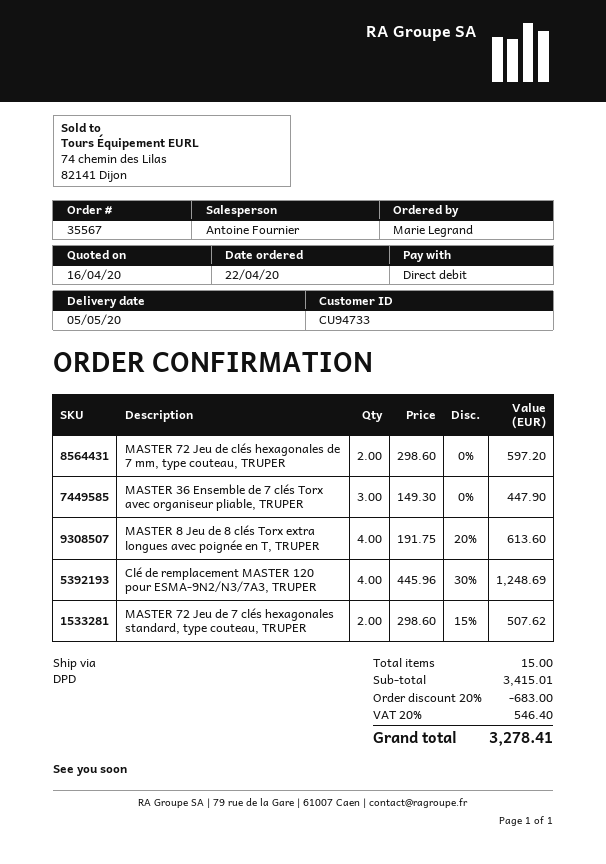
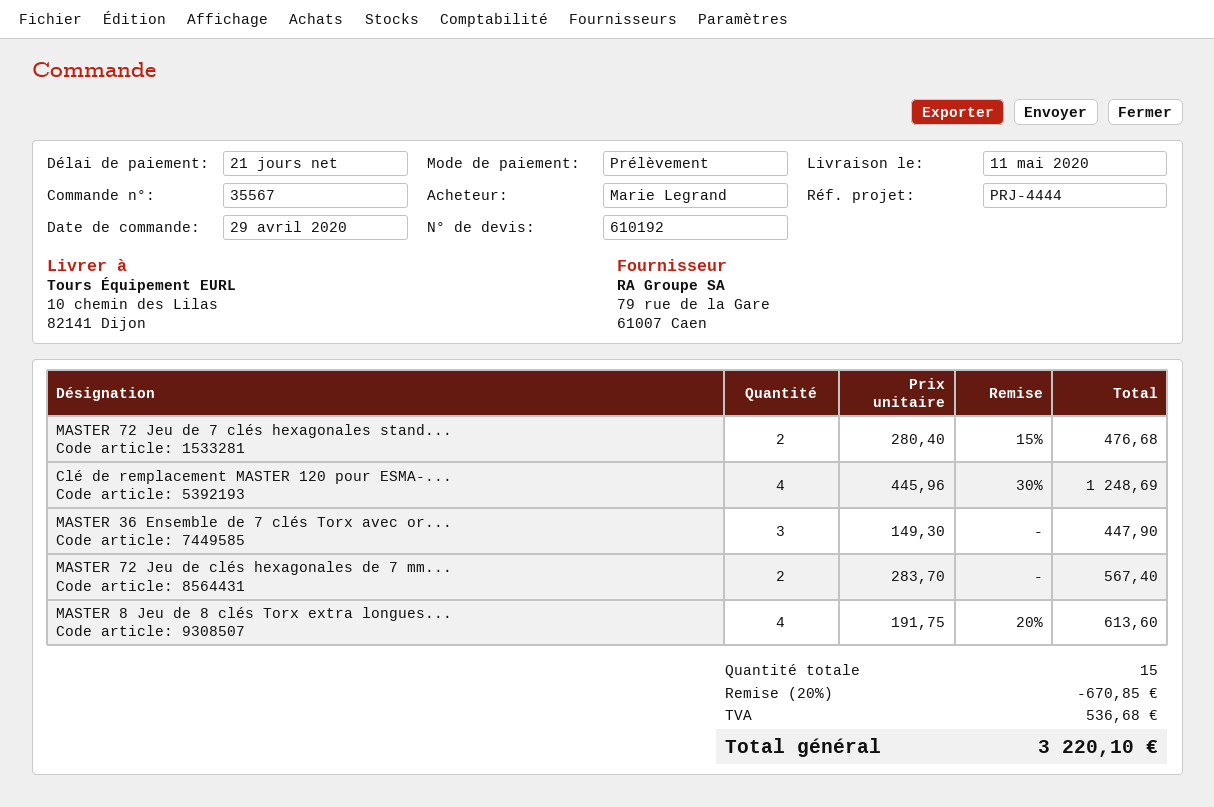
order date: 2020-04-22 -> 2020-04-29
delivery date: 2020-05-05 -> 2020-05-11
MASTER 72 Jeu de clés hexagonales de 7 mm, type couteau, TRUPER: 2 x 298.60 = 597.20 -> 2 x 283.70 = 567.40
MASTER 72 Jeu de 7 clés hexagonales standard, type couteau, TRUPER: 2 x 298.60 - 15% = 507.62 -> 2 x 280.40 - 15% = 476.68
discount: 20% = 683.00 -> 20% = 670.85
tax: 546.40 -> 536.68
total: 3278.41 -> 3220.10

